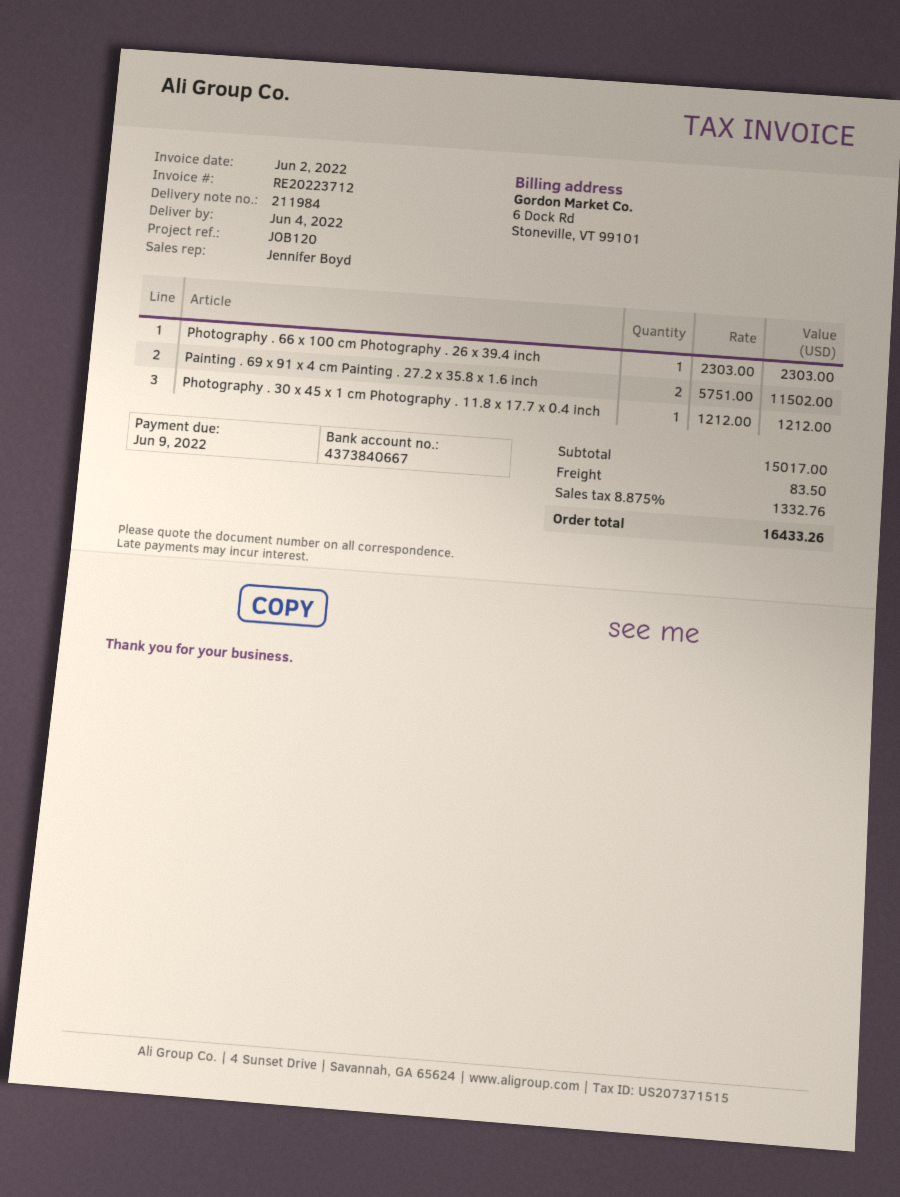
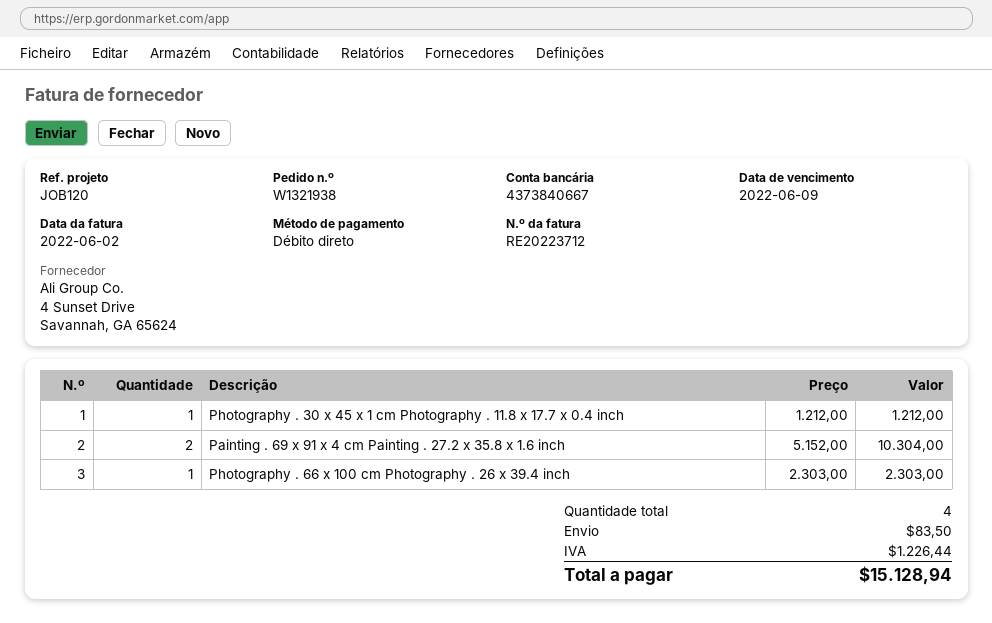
Painting . 69 x 91 x 4 cm Painting . 27.2 x 35.8 x 1.6 inch: 2 x 5751.00 = 11502.00 -> 2 x 5152.00 = 10304.00
tax: 1332.76 -> 1226.44
total: 16433.26 -> 15128.94

